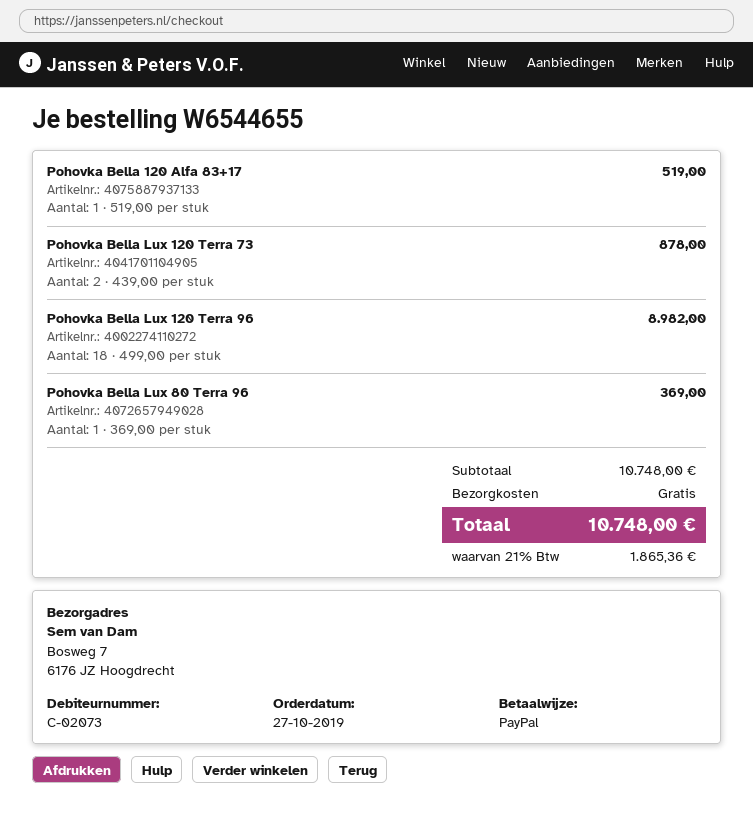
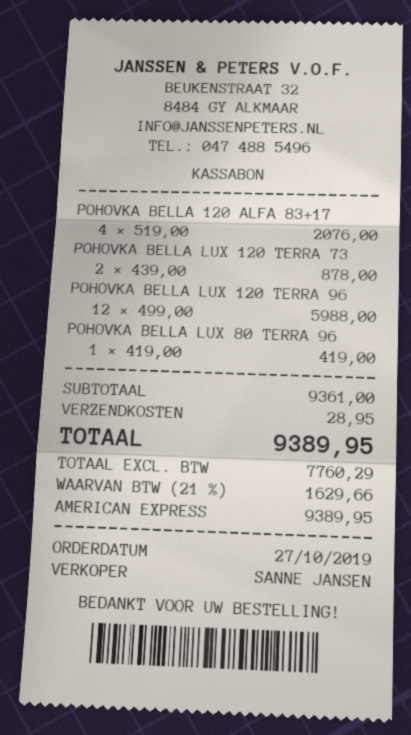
payment method: PayPal -> American Express
Pohovka Bella 120 Alfa 83+17: 1 x 519.00 = 519.00 -> 4 x 519.00 = 2076.00
Pohovka Bella Lux 120 Terra 96: 18 x 499.00 = 8982.00 -> 12 x 499.00 = 5988.00
Pohovka Bella Lux 80 Terra 96: 1 x 369.00 = 369.00 -> 1 x 419.00 = 419.00
subtotal: 10748.00 -> 9361.00
shipping: 0.00 -> 28.95
tax: 21% = 1865.36 -> 21% = 1629.66
total: 10748.00 -> 9389.95

